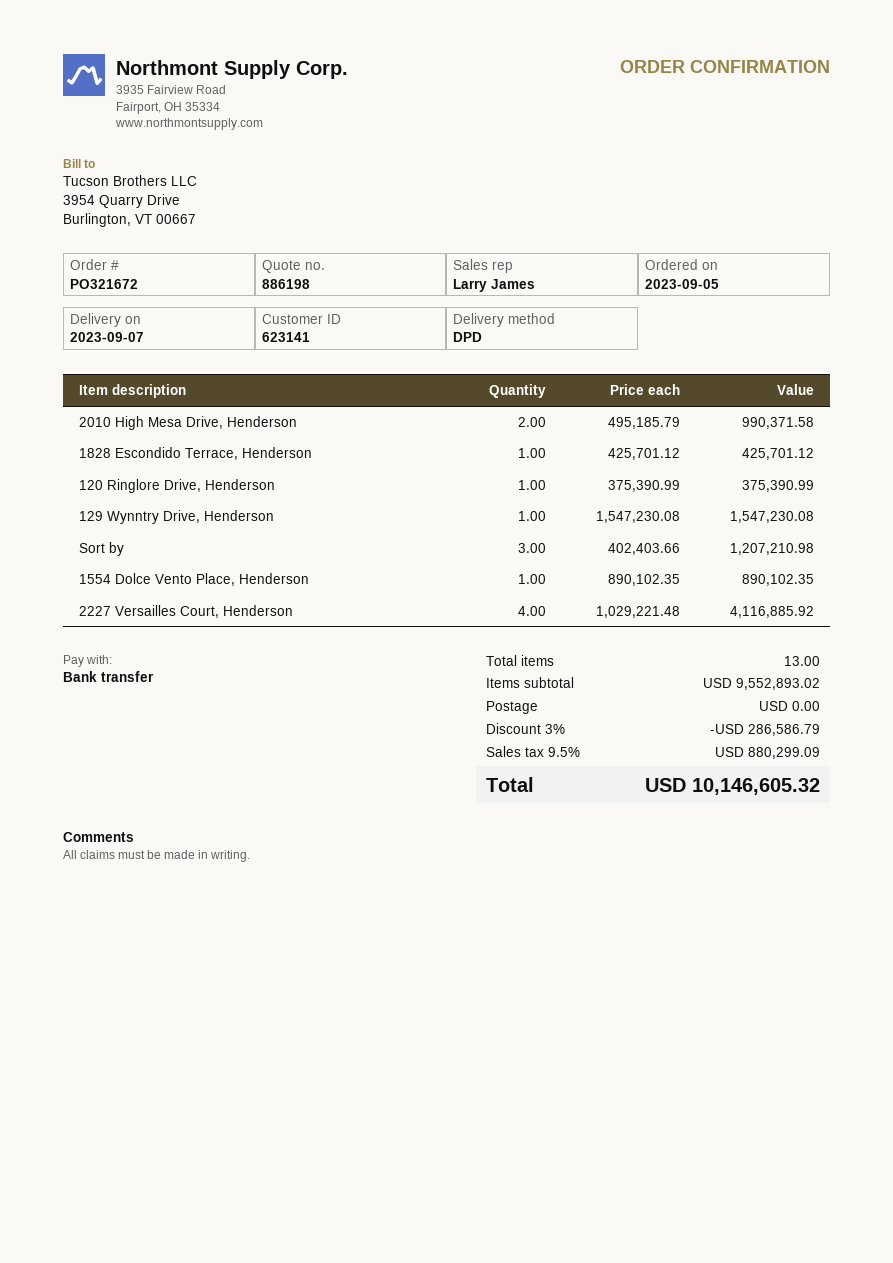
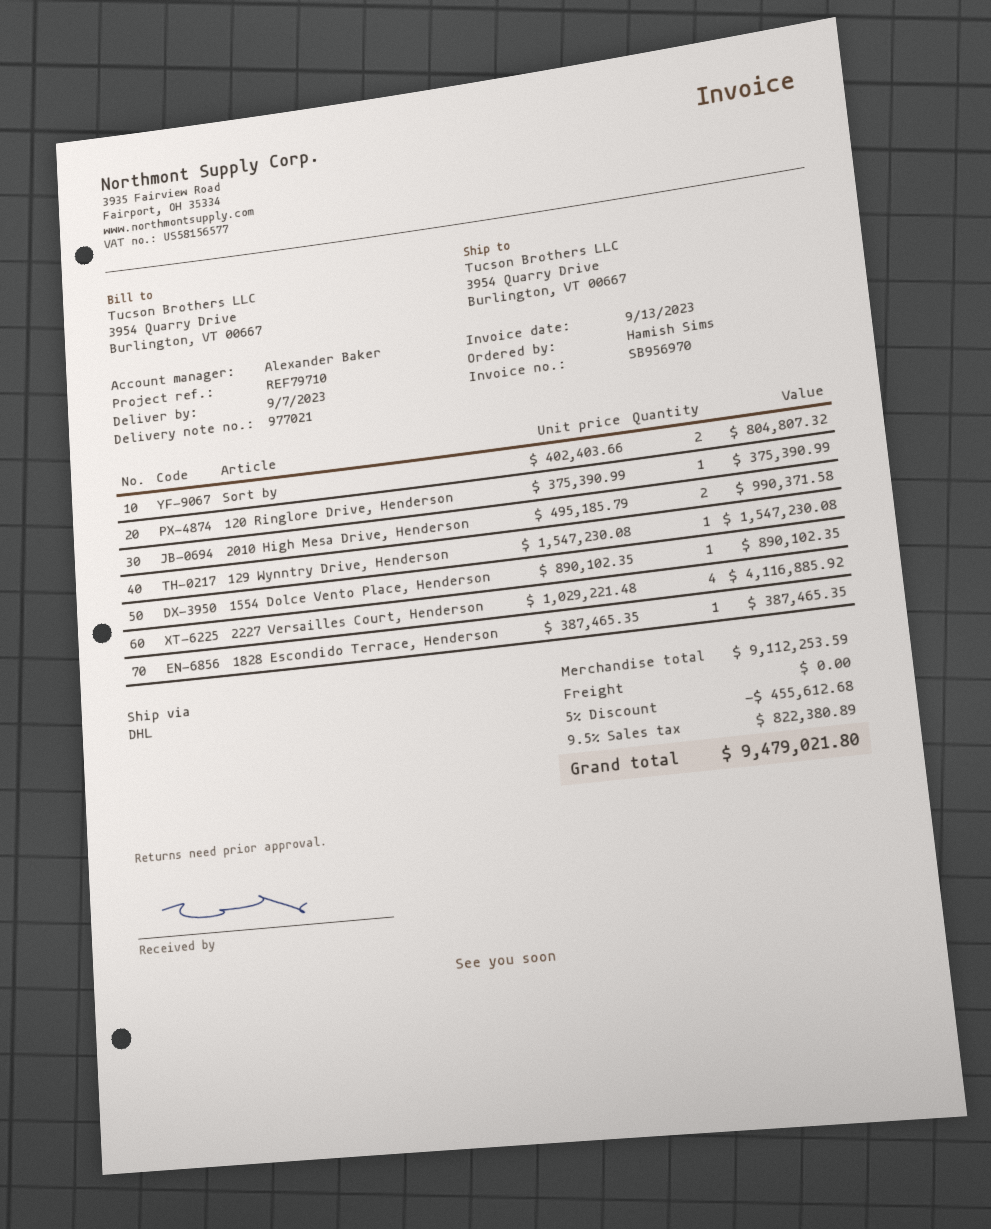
sales rep: Larry James -> Alexander Baker
shipping method: DPD -> DHL
1828 Escondido Terrace, Henderson: 1 x 425701.12 = 425701.12 -> 1 x 387465.35 = 387465.35
Sort by: 3 x 402403.66 = 1207210.98 -> 2 x 402403.66 = 804807.32
subtotal: 9552893.02 -> 9112253.59
discount: 3% = 286586.79 -> 5% = 455612.68
tax: 9.5% = 880299.09 -> 9.5% = 822380.89
total: 10146605.32 -> 9479021.80

